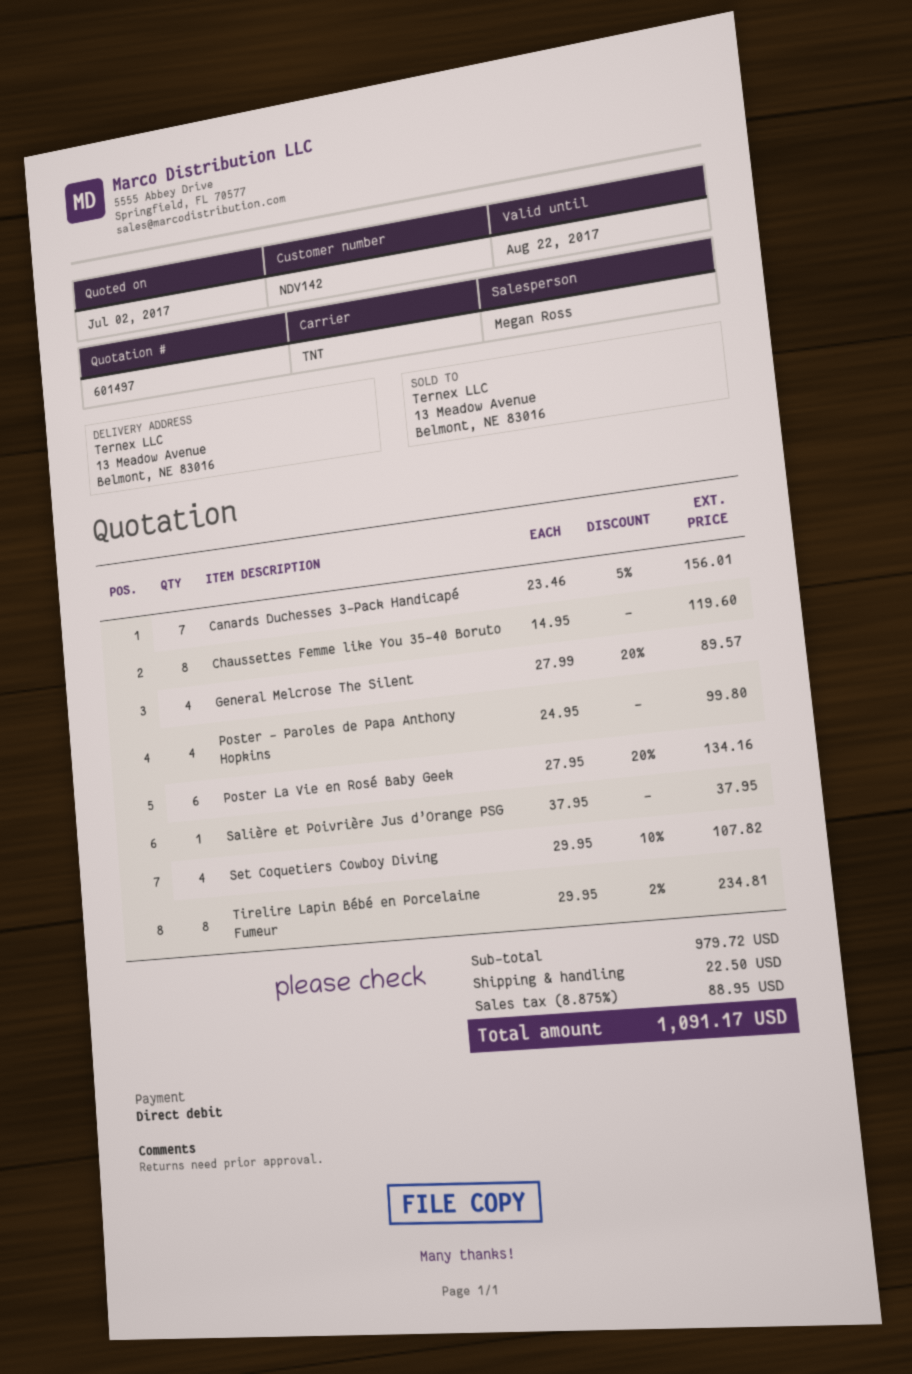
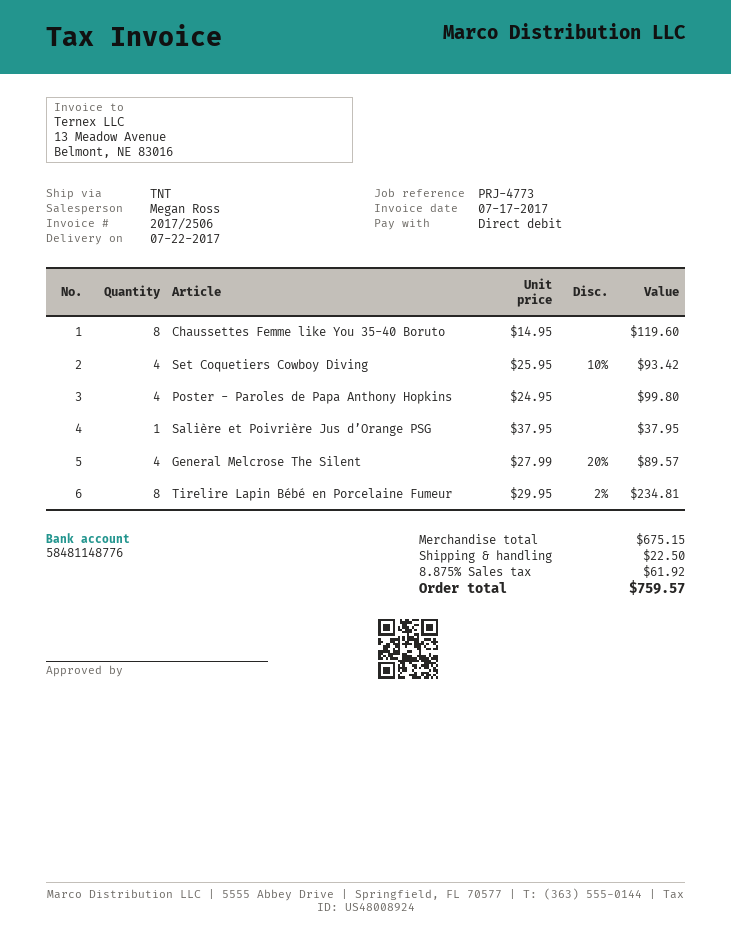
Canards Duchesses 3-Pack Handicapé: 7 x 23.46 - 5% = 156.01 -> none
Poster La Vie en Rosé Baby Geek: 6 x 27.95 - 20% = 134.16 -> none
Set Coquetiers Cowboy Diving: 4 x 29.95 - 10% = 107.82 -> 4 x 25.95 - 10% = 93.42
subtotal: 979.72 -> 675.15
tax: 8.875% = 88.95 -> 8.875% = 61.92
total: 1091.17 -> 759.57

